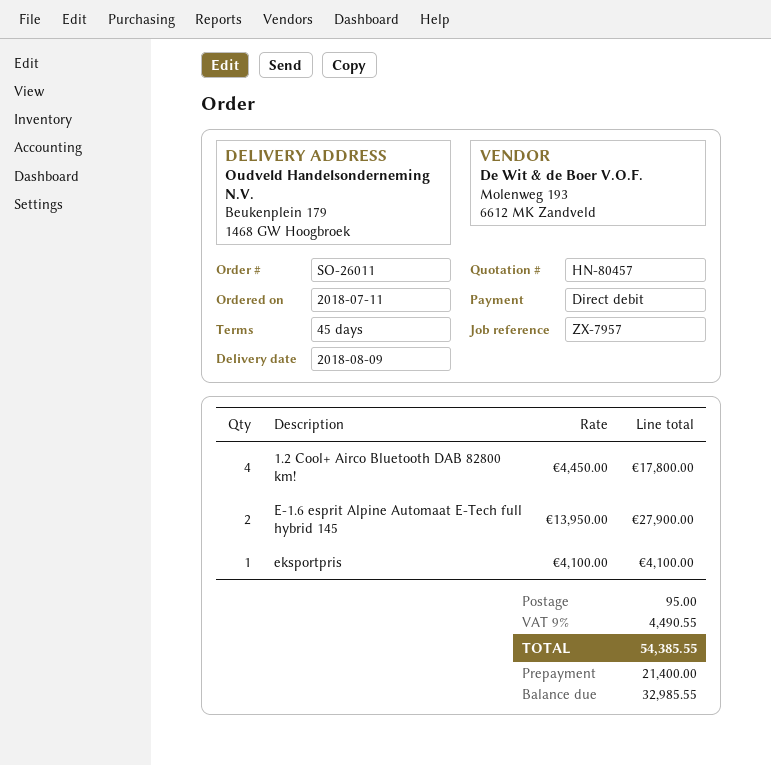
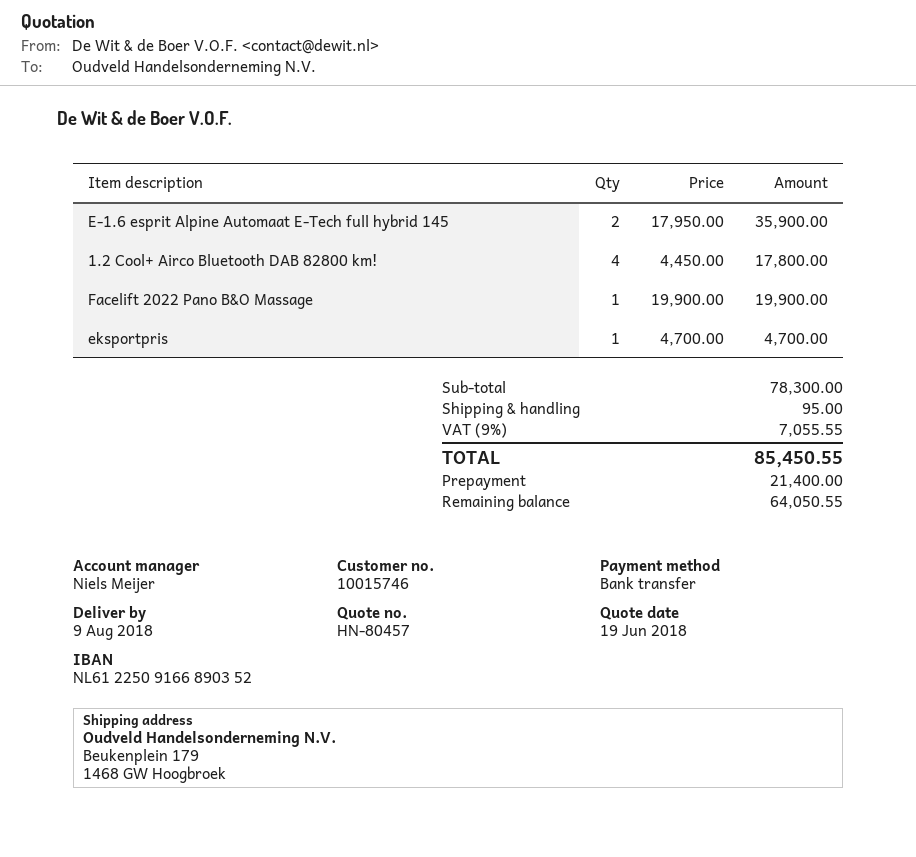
payment method: direct debit -> bank transfer
E-1.6 esprit Alpine Automaat E-Tech full hybrid 145: 2 x 13950.00 = 27900.00 -> 2 x 17950.00 = 35900.00
eksportpris: 1 x 4100.00 = 4100.00 -> 1 x 4700.00 = 4700.00
Facelift 2022 Pano B&O Massage: none -> 1 x 19900.00 = 19900.00
tax: 9% = 4490.55 -> 9% = 7055.55
total: 54385.55 -> 85450.55
balance: 32985.55 -> 64050.55

